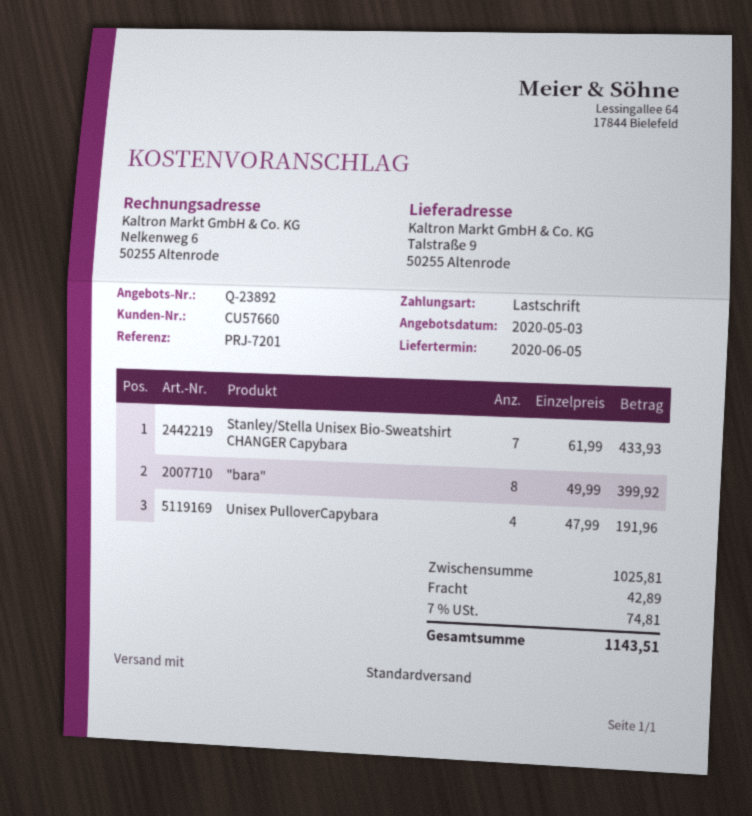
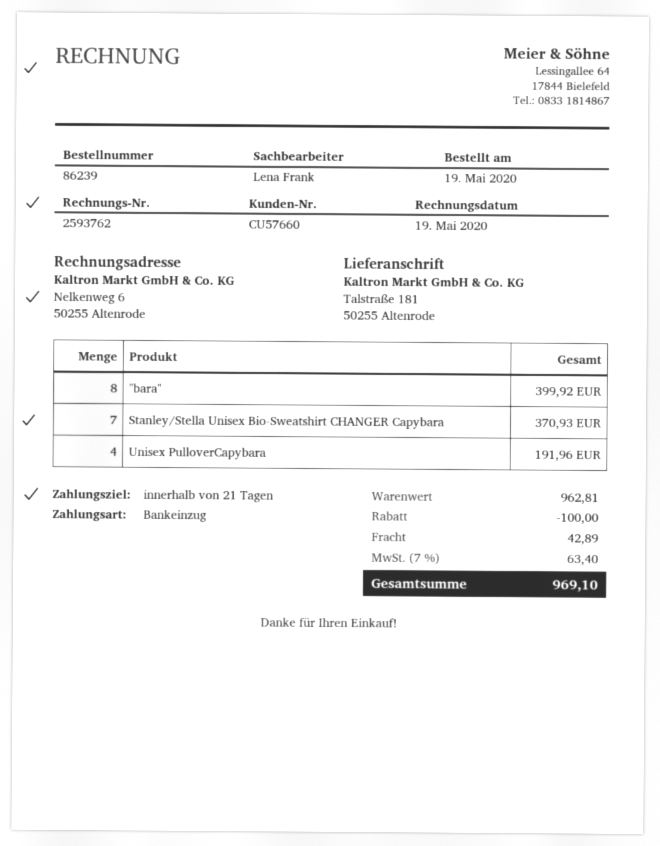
ship to: Talstraße 9, 50255 Altenrode -> Talstraße 181, 50255 Altenrode
Stanley/Stella Unisex Bio-Sweatshirt CHANGER Capybara: 7 for 433.93 -> 7 for 370.93
subtotal: 1025.81 -> 962.81
discount: none -> 100.00
tax: 7% = 74.81 -> 7% = 63.40
total: 1143.51 -> 969.10

